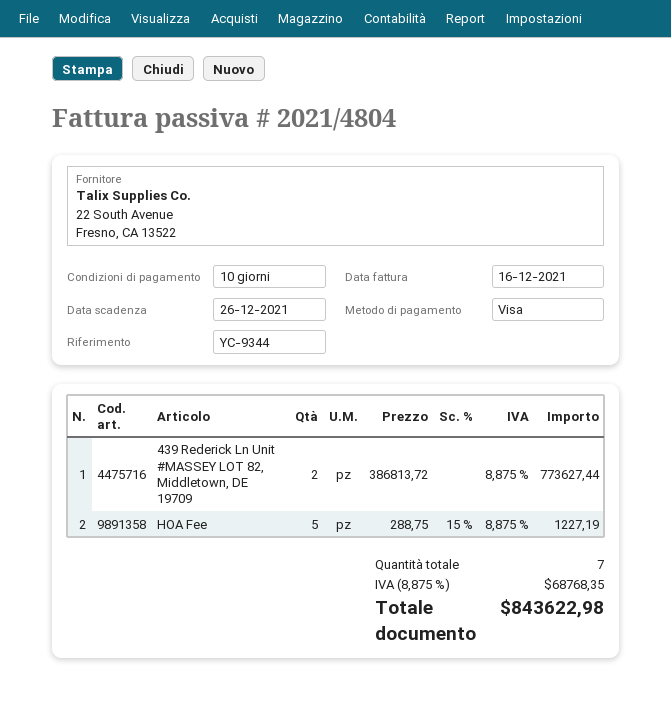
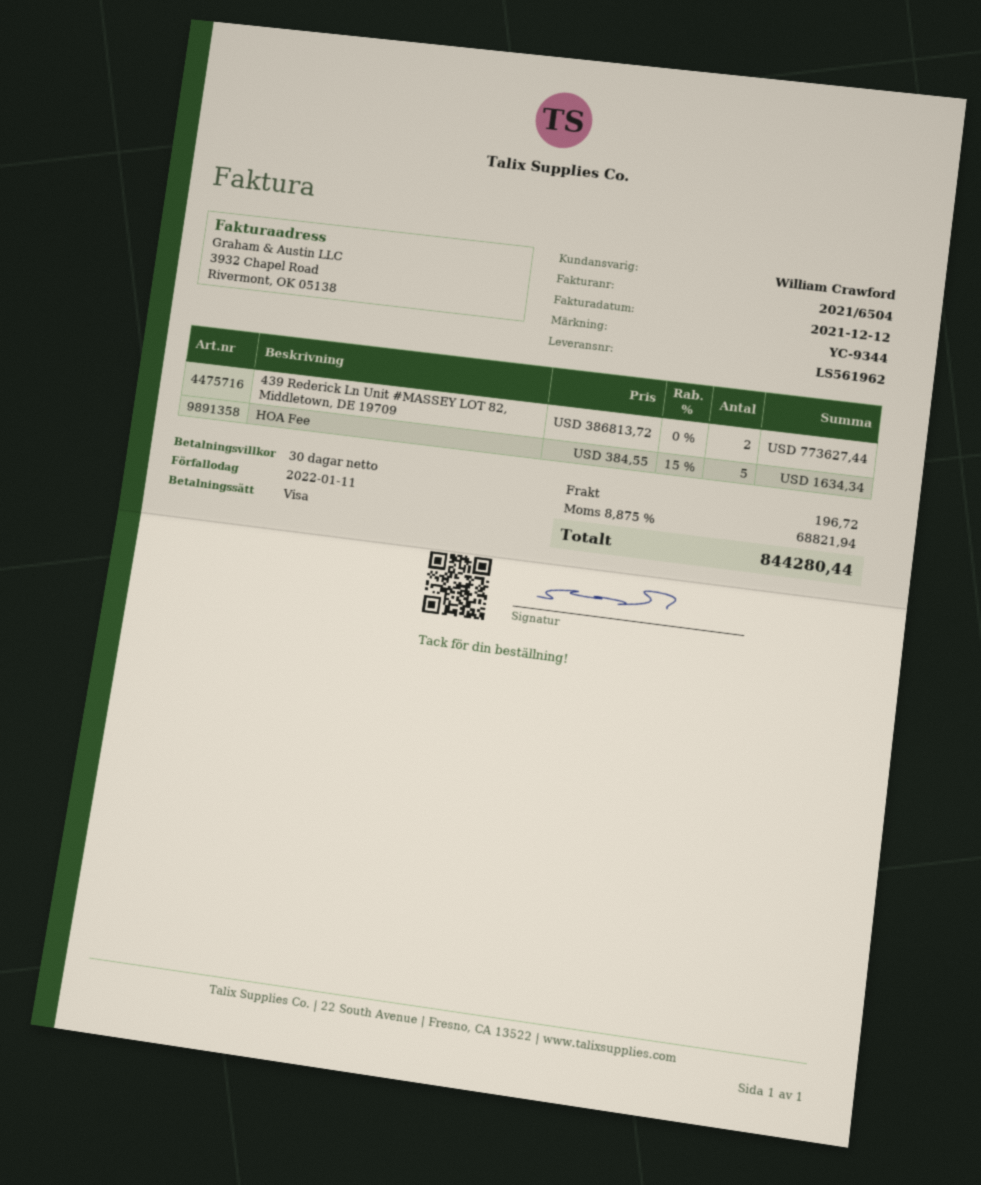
invoice number: 2021/4804 -> 2021/6504
invoice date: 2021-12-16 -> 2021-12-12
payment terms: 10 days -> 30 days
due date: 2021-12-26 -> 2022-01-11
HOA Fee: 5 x 288.75 - 15% = 1227.19 -> 5 x 384.55 - 15% = 1634.34
shipping: none -> 196.72
tax: 8.875% = 68768.35 -> 8.875% = 68821.94
total: 843622.98 -> 844280.44

